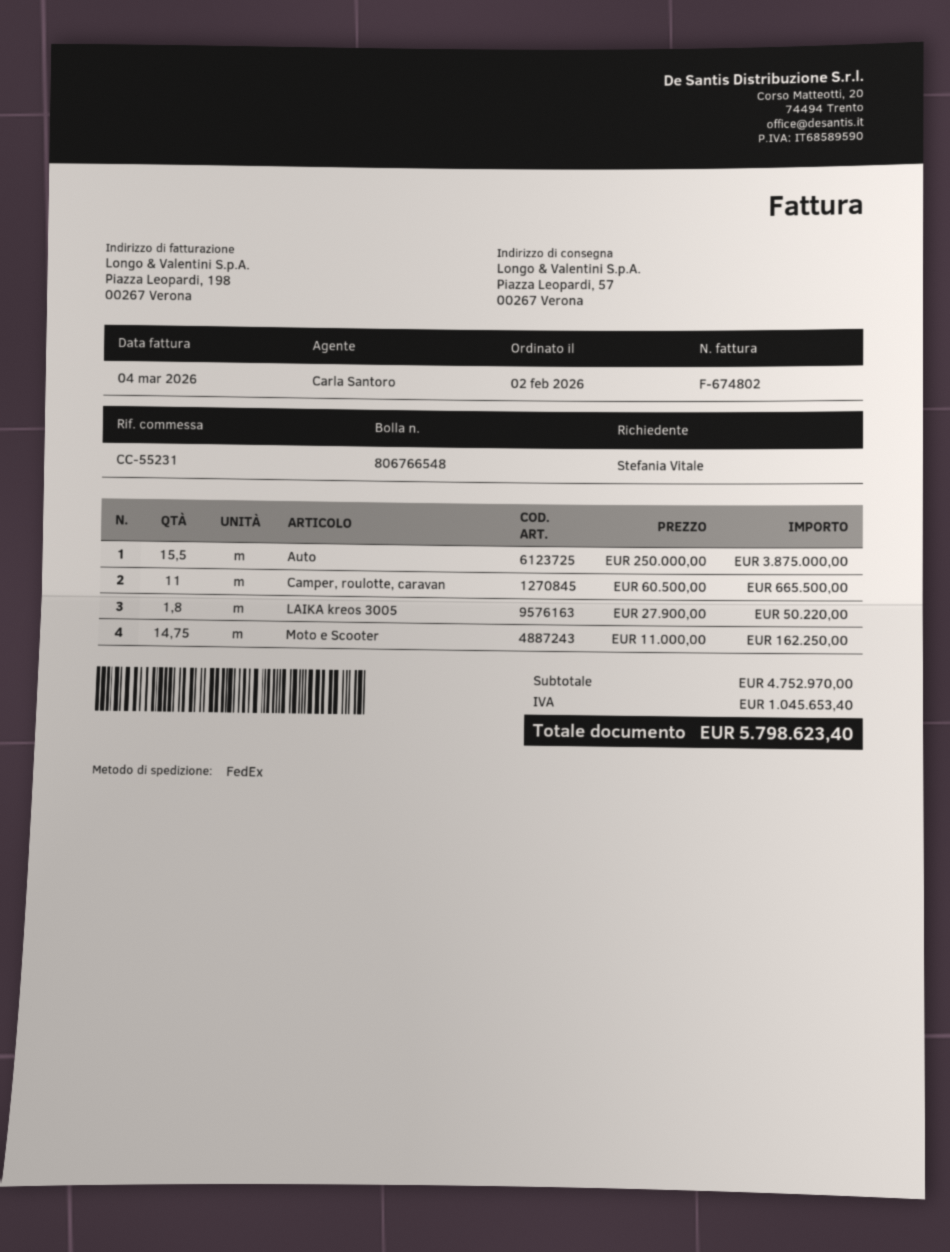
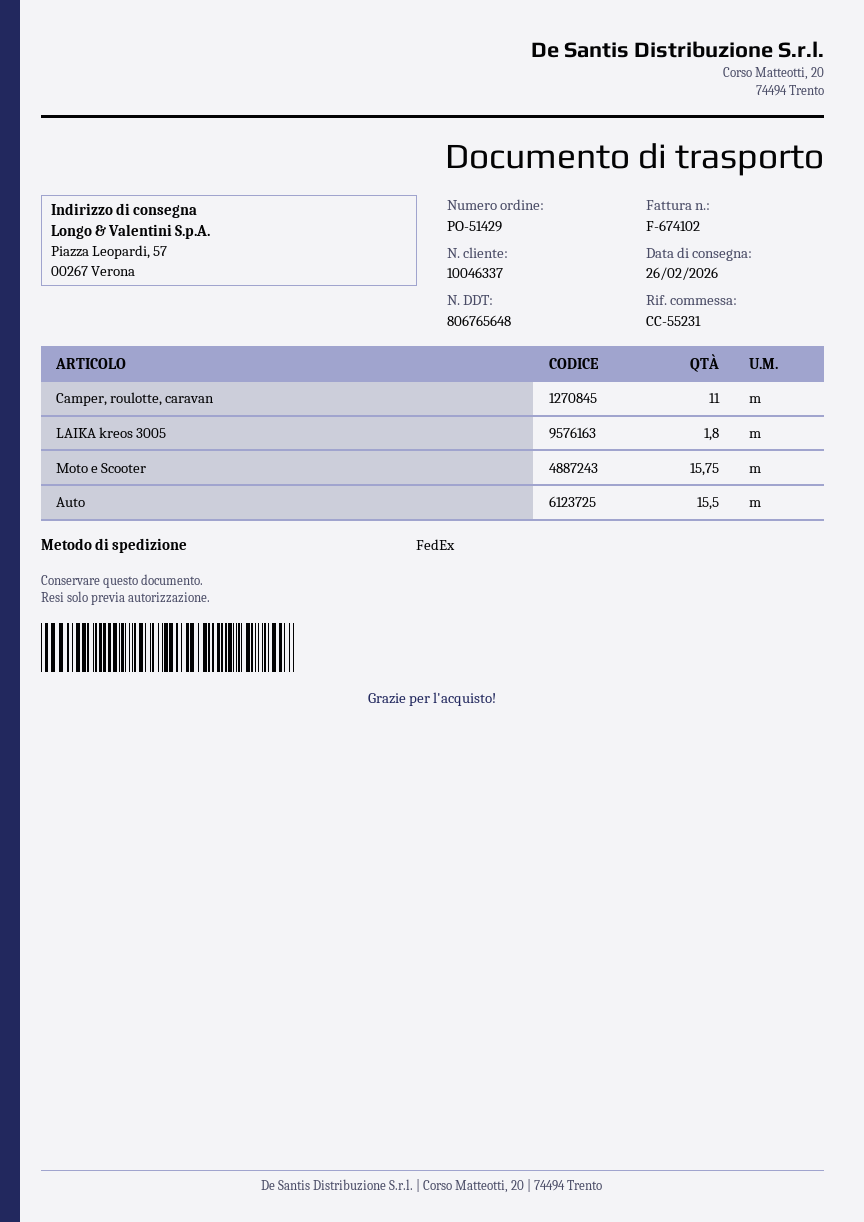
delivery note number: 806766548 -> 806765648
invoice number: F-674802 -> F-674102
Moto e Scooter: 14.75 -> 15.75

